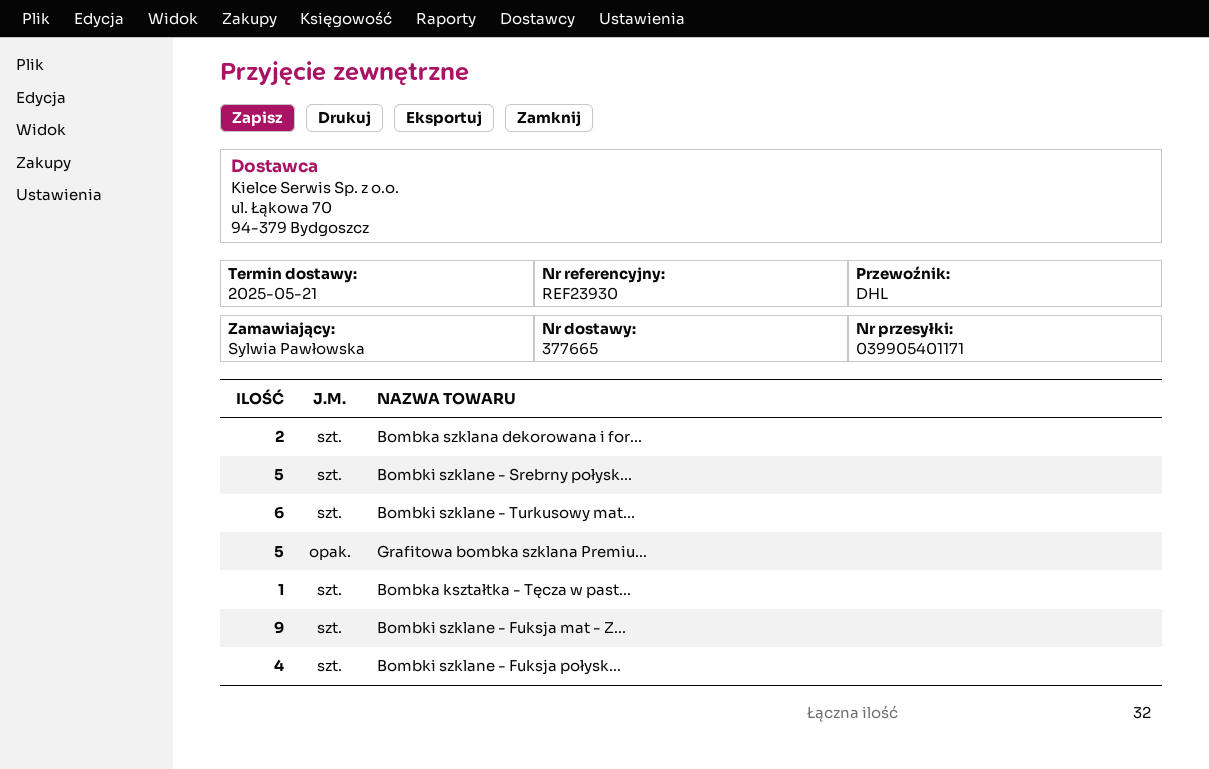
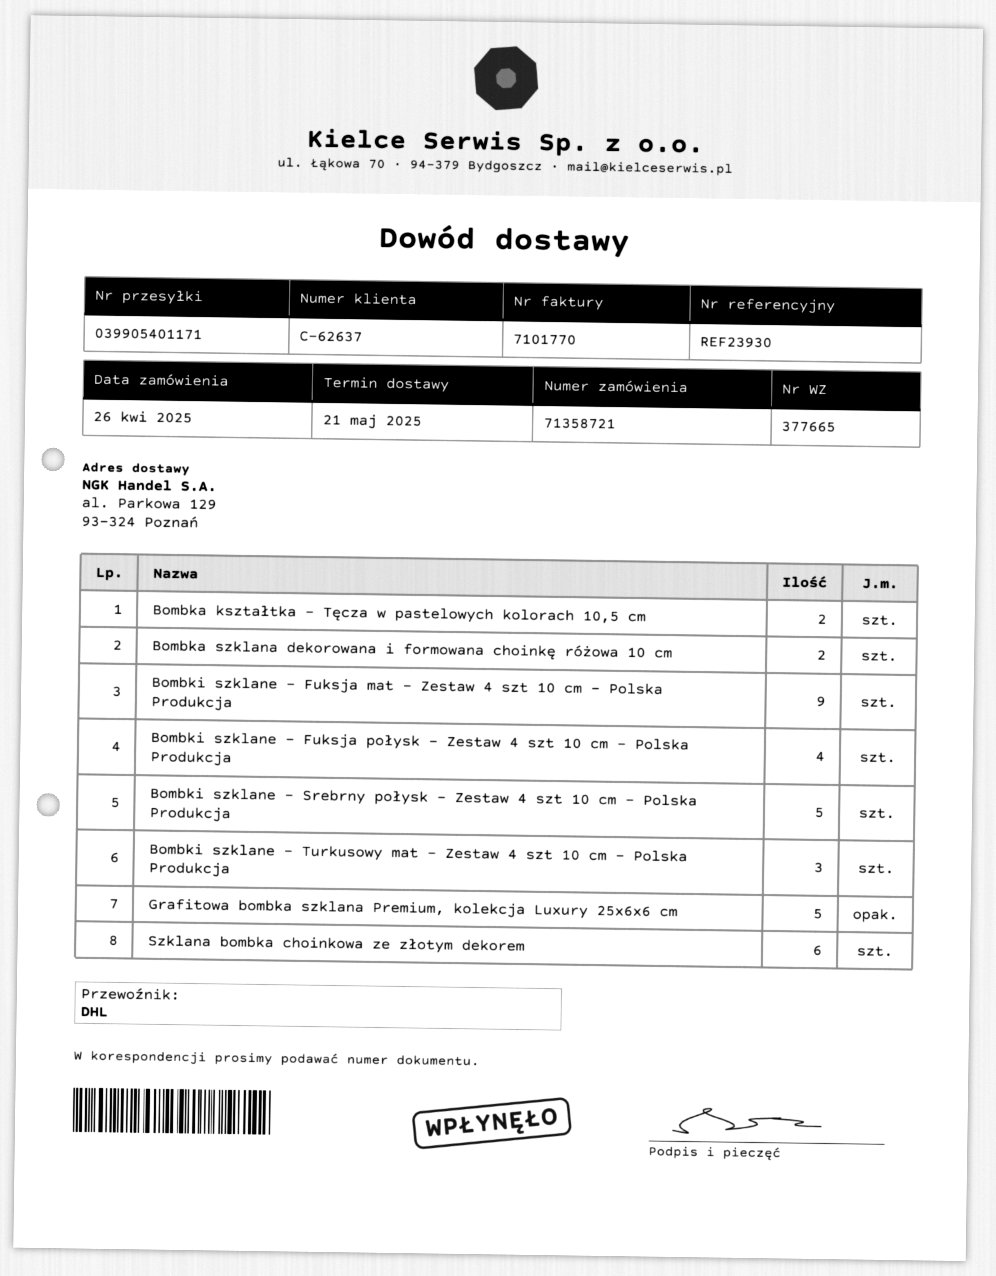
Bombki szklane - Turkusowy mat...: 6 -> 3
Bombka kształtka - Tęcza w past...: 1 -> 2
Szklana bombka choinkowa ze złotym dekorem: none -> 6

